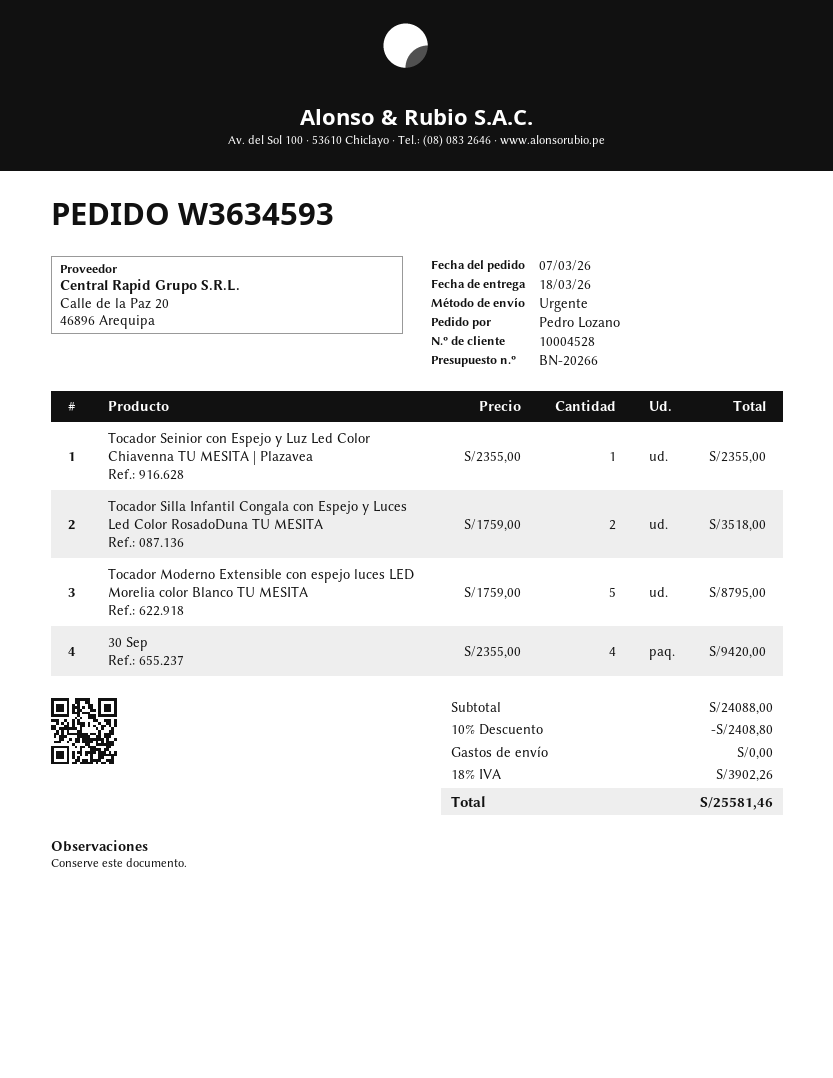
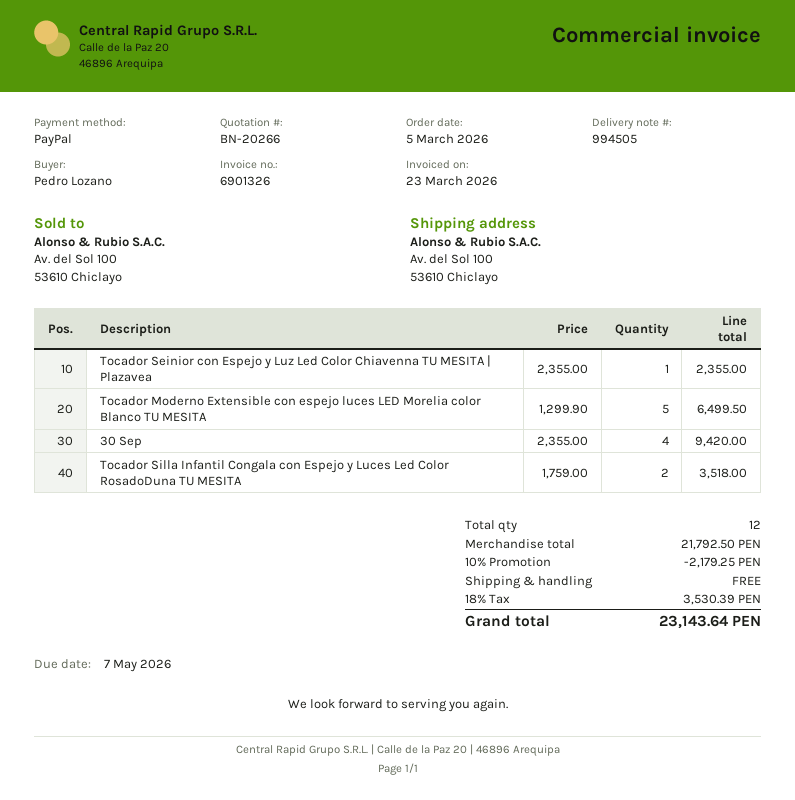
order date: 2026-03-07 -> 2026-03-05
Tocador Moderno Extensible con espejo luces LED Morelia color Blanco TU MESITA: 5 x 1759.00 = 8795.00 -> 5 x 1299.90 = 6499.50
subtotal: 24088.00 -> 21792.50
discount: 10% = 2408.80 -> 10% = 2179.25
tax: 18% = 3902.26 -> 18% = 3530.39
total: 25581.46 -> 23143.64

